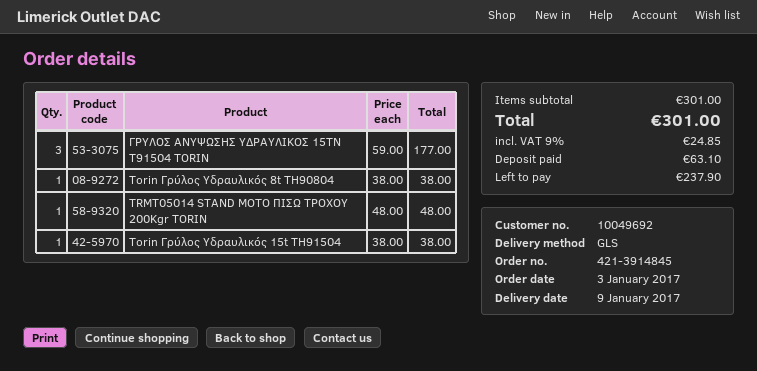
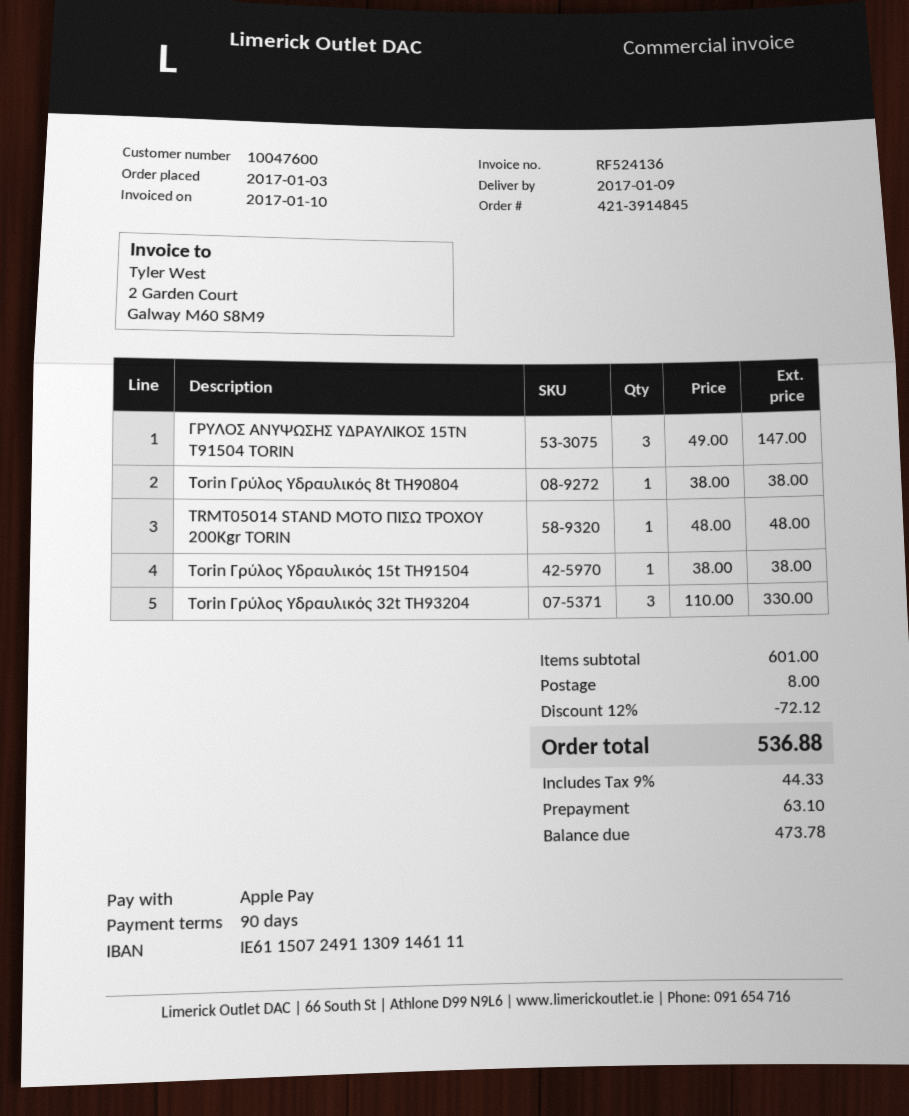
customer number: 10049692 -> 10047600
ΓΡΥΛΟΣ ΑΝΥΨΩΣΗΣ ΥΔΡΑΥΛΙΚΟΣ 15ΤΝ Τ91504 TORIN: 3 x 59.00 = 177.00 -> 3 x 49.00 = 147.00
Torin Γρύλος Υδραυλικός 32t TH93204: none -> 3 x 110.00 = 330.00
subtotal: 301.00 -> 601.00
discount: none -> 12% = 72.12
shipping: none -> 8.00
tax: 9% = 24.85 -> 9% = 44.33
total: 301.00 -> 536.88
balance: 237.90 -> 473.78

